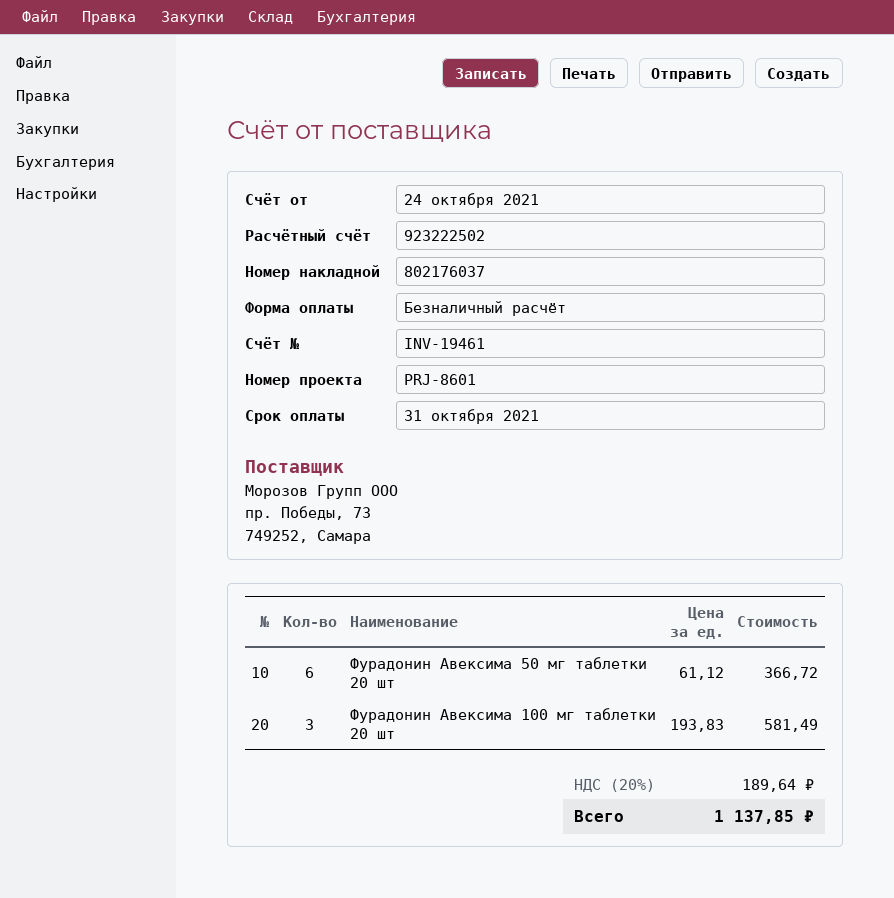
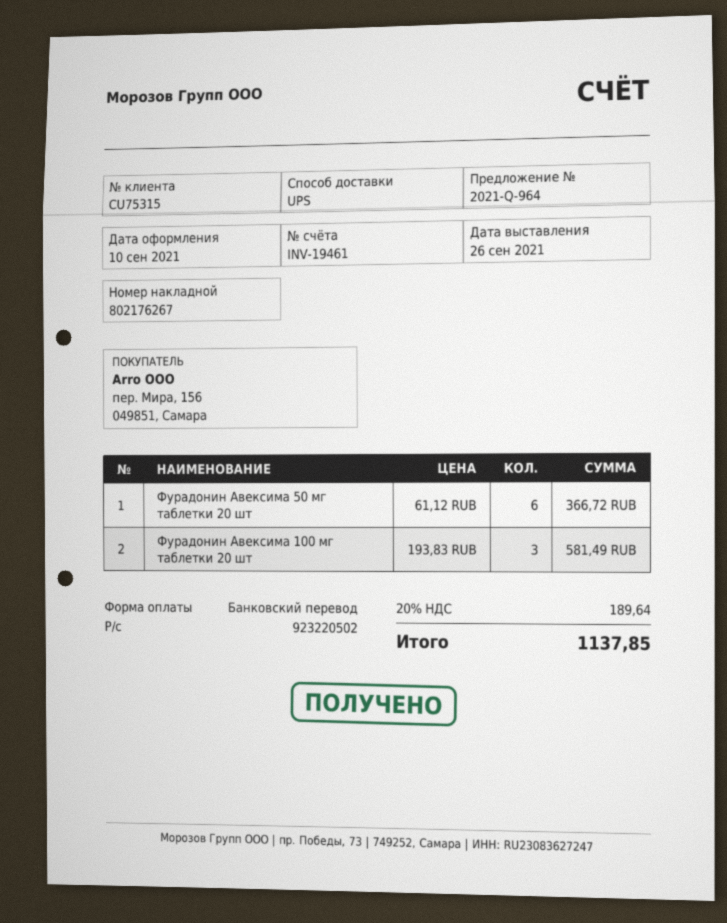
delivery note number: 802176037 -> 802176267
invoice date: 2021-10-24 -> 2021-09-26
bank account: 923222502 -> 923220502

